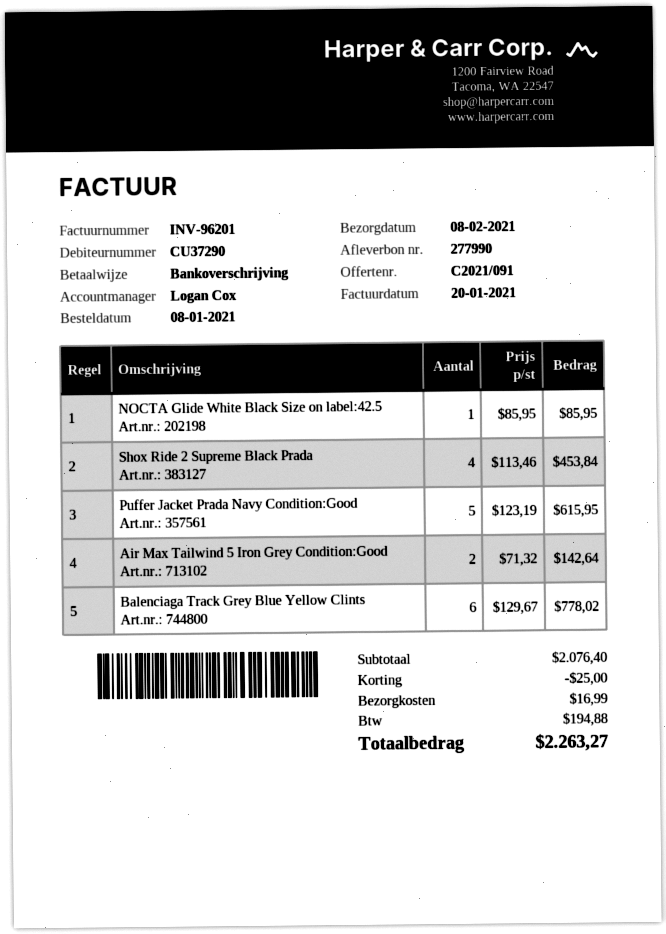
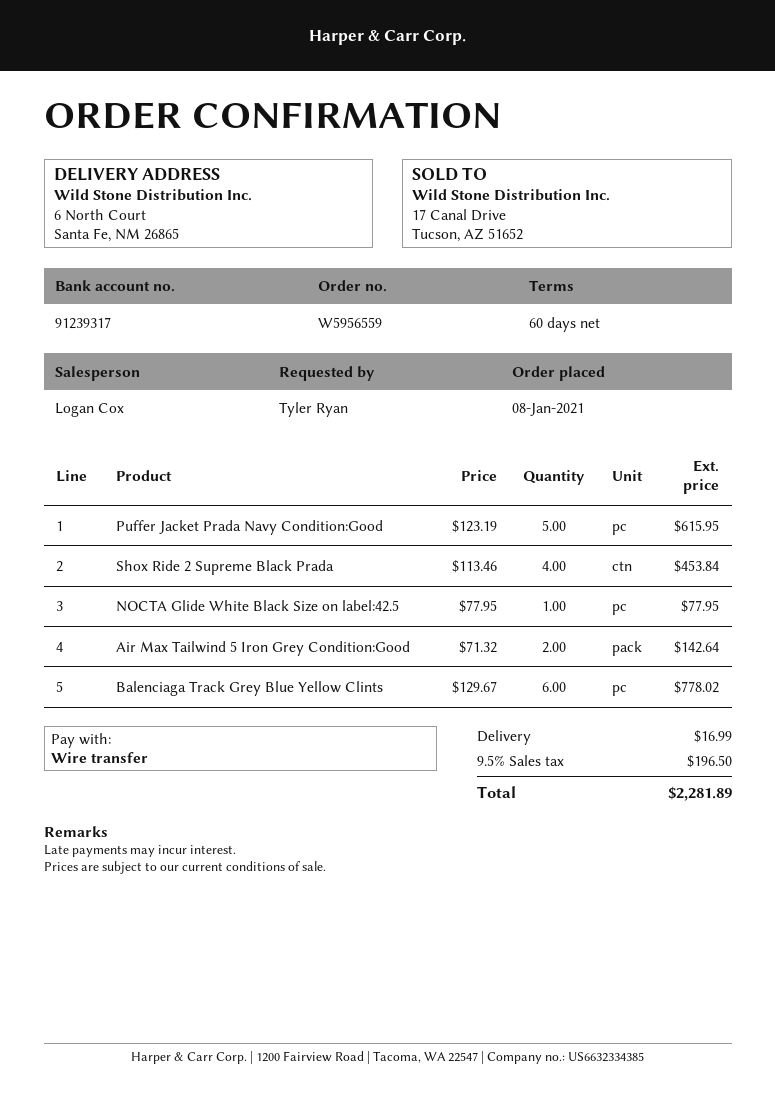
NOCTA Glide White Black Size on label:42.5: 1 x 85.95 = 85.95 -> 1 x 77.95 = 77.95
discount: 25.00 -> none
tax: 194.88 -> 196.50
total: 2263.27 -> 2281.89

